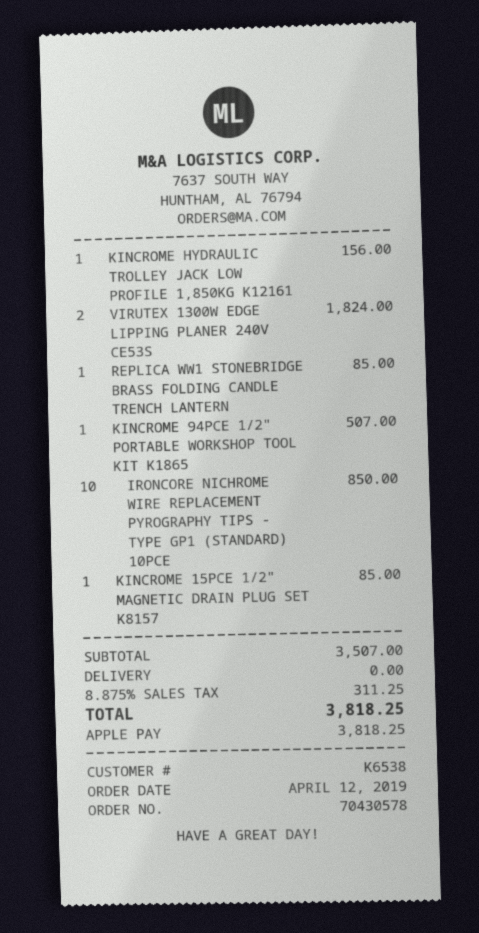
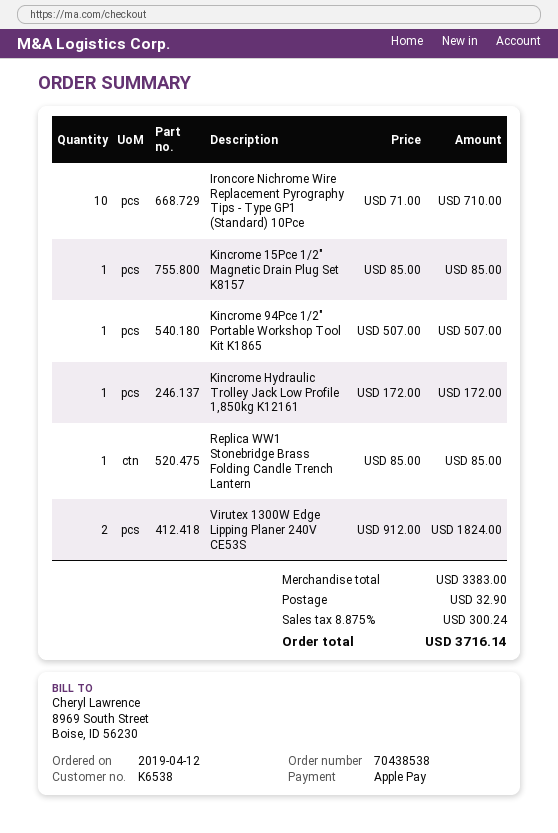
order number: 70430578 -> 70438538
KINCROME HYDRAULIC TROLLEY JACK LOW PROFILE 1,850KG K12161: 1 for 156.00 -> 1 for 172.00
IRONCORE NICHROME WIRE REPLACEMENT PYROGRAPHY TIPS - TYPE GP1 (STANDARD) 10PCE: 10 for 850.00 -> 10 for 710.00
subtotal: 3507.00 -> 3383.00
shipping: 0.00 -> 32.90
tax: 8.875% = 311.25 -> 8.875% = 300.24
total: 3818.25 -> 3716.14

